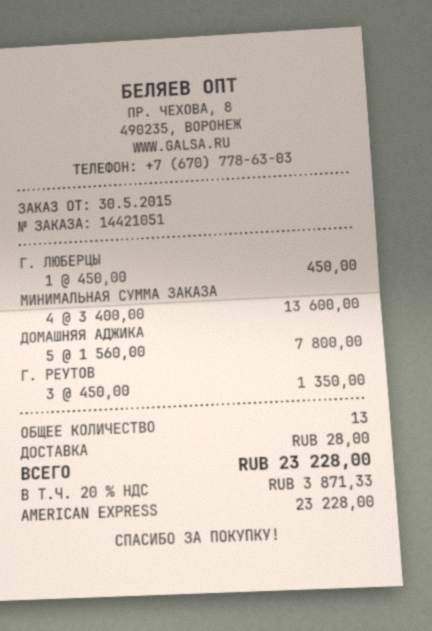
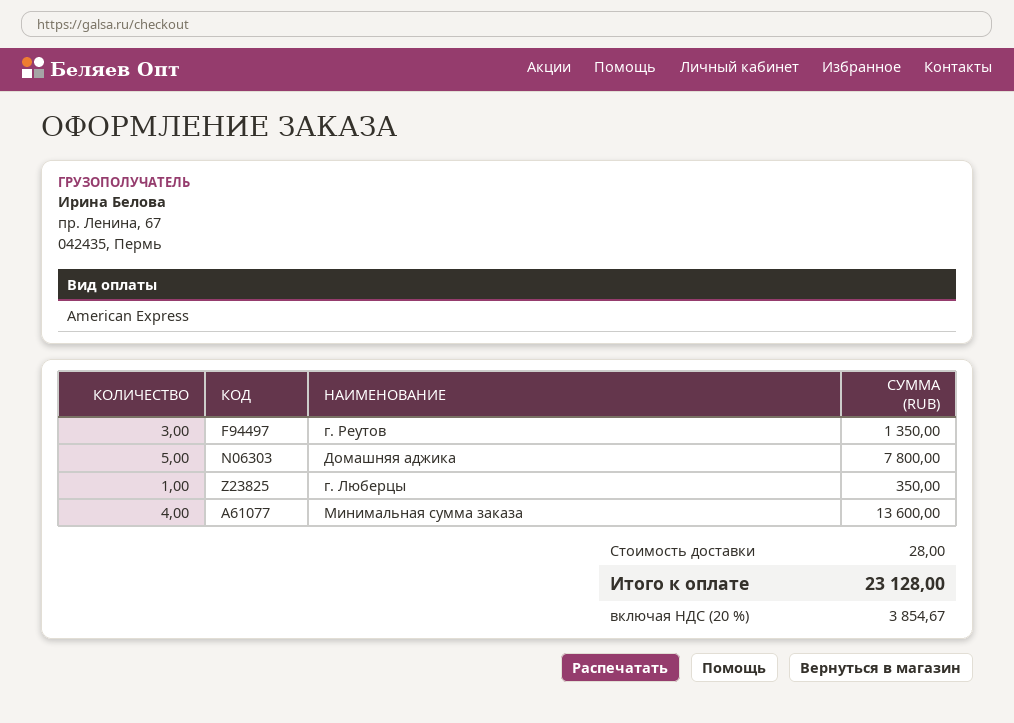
Г. ЛЮБЕРЦЫ: 1 for 450.00 -> 1 for 350.00
tax: 20% = 3871.33 -> 20% = 3854.67
total: 23228.00 -> 23128.00

